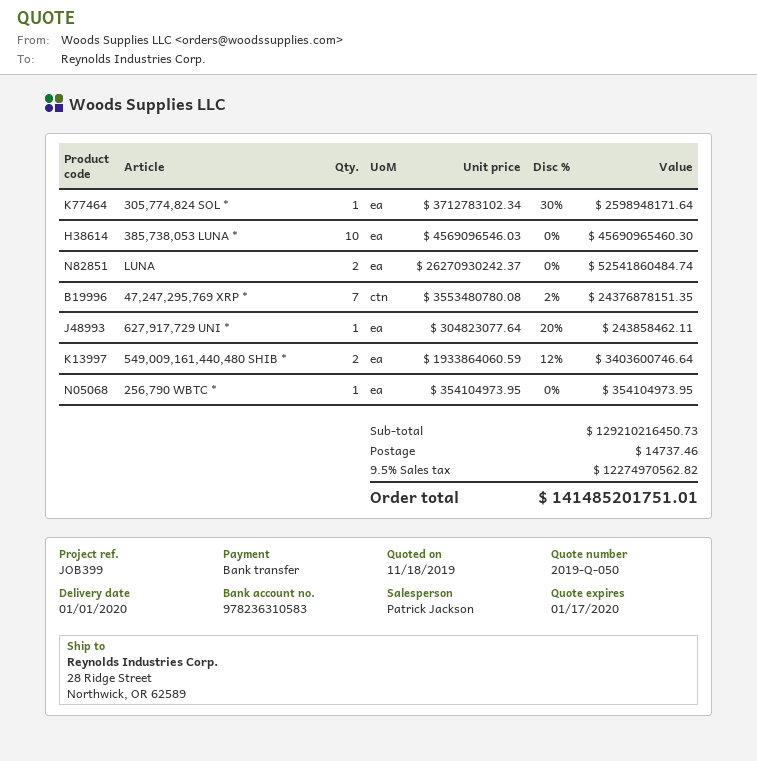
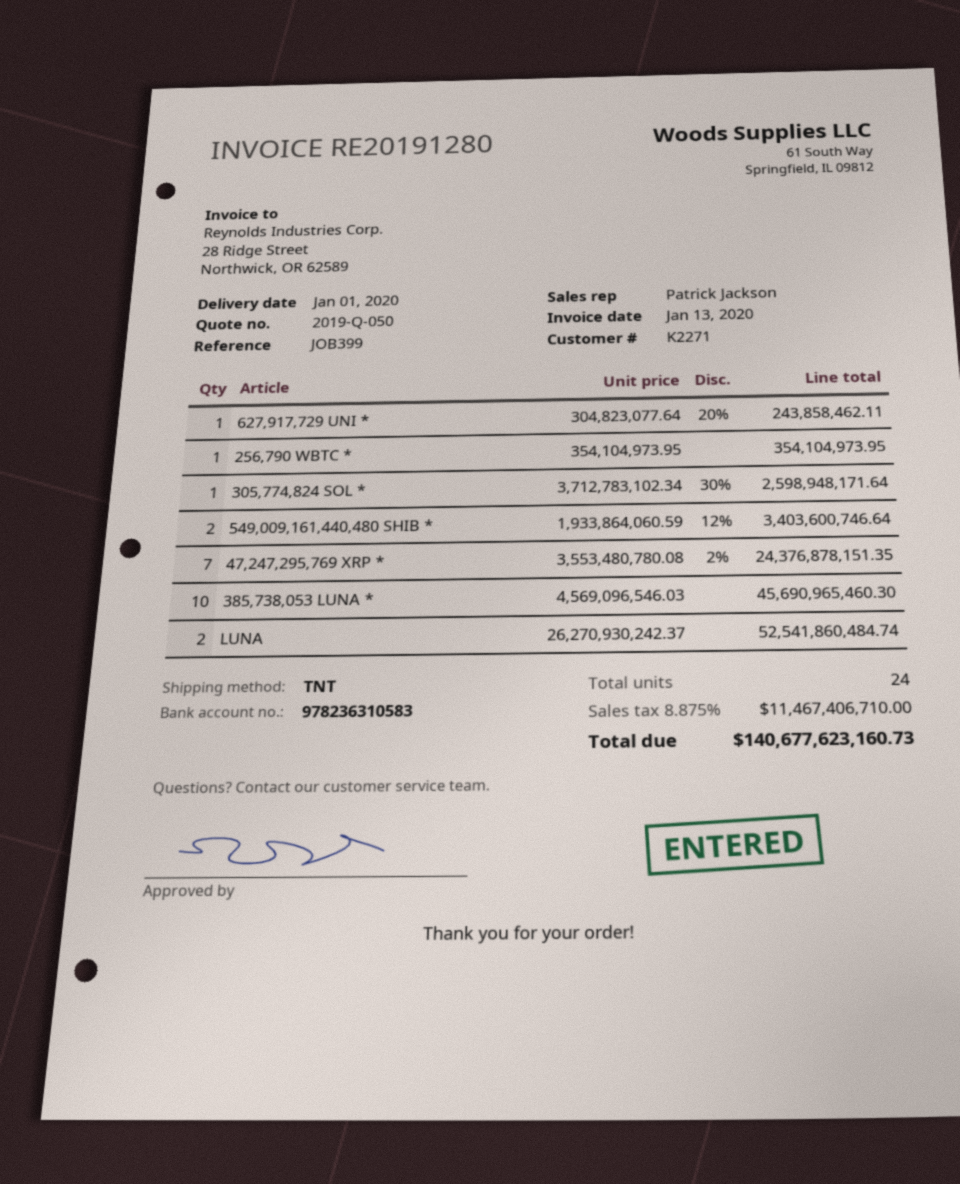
shipping: 14737.46 -> none
tax: 9.5% = 12274970562.82 -> 8.875% = 11467406710.00
total: 141485201751.01 -> 140677623160.73

